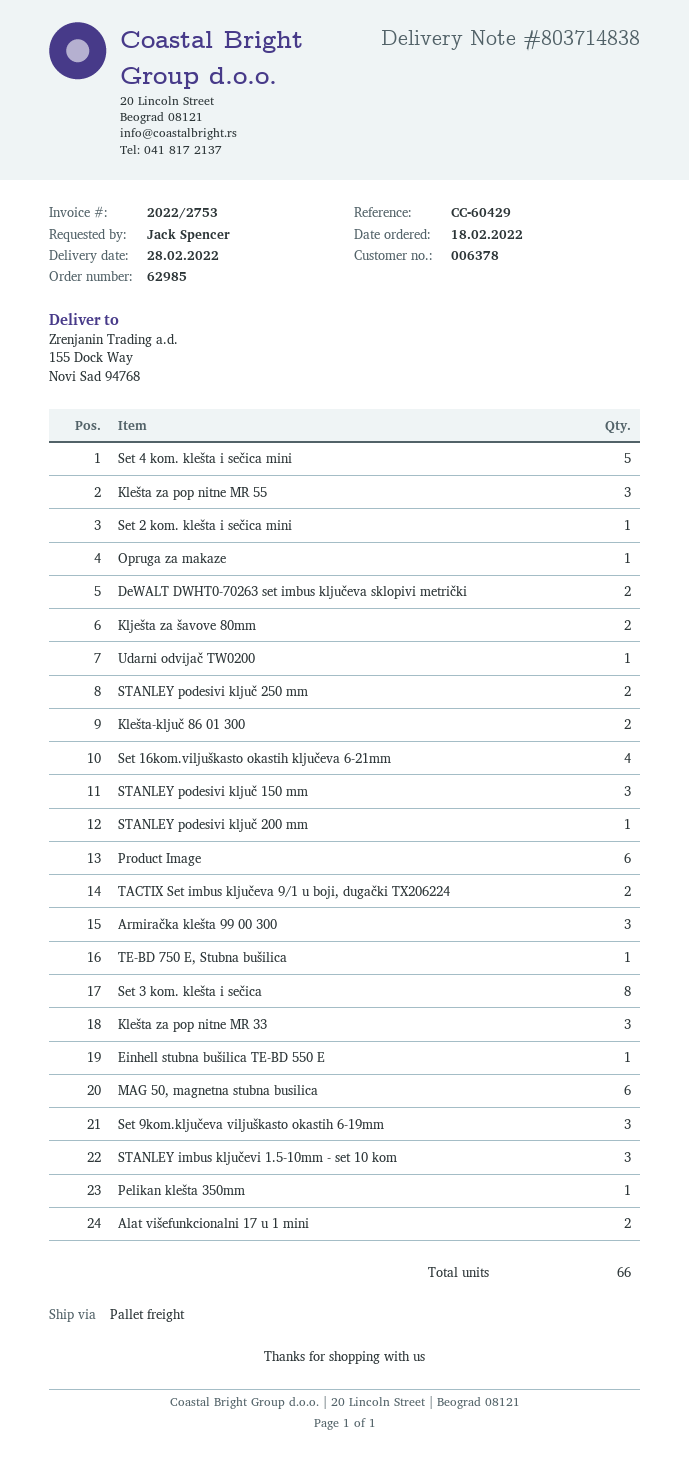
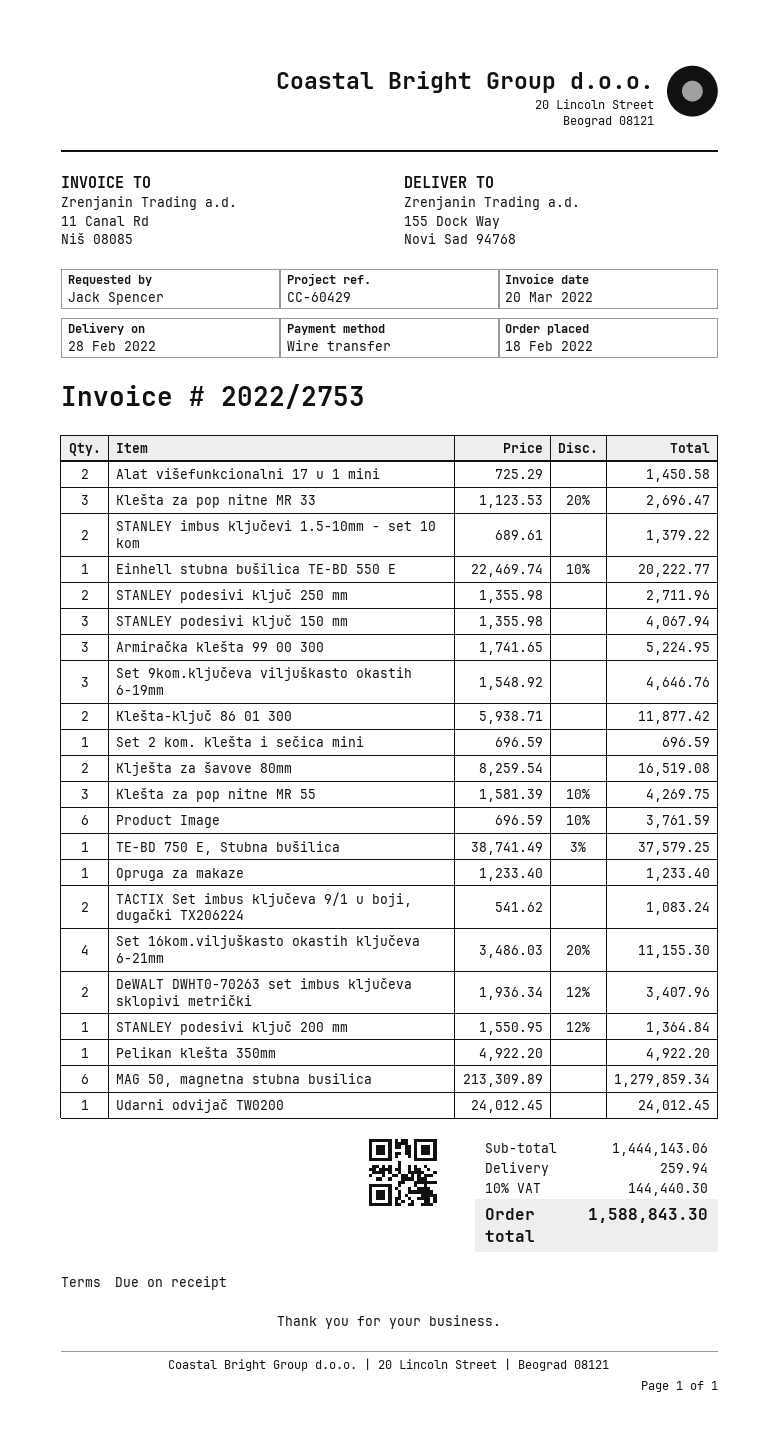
Set 4 kom. klešta i sečica mini: 5 -> none
Set 3 kom. klešta i sečica: 8 -> none
STANLEY imbus ključevi 1.5-10mm - set 10 kom: 3 -> 2

